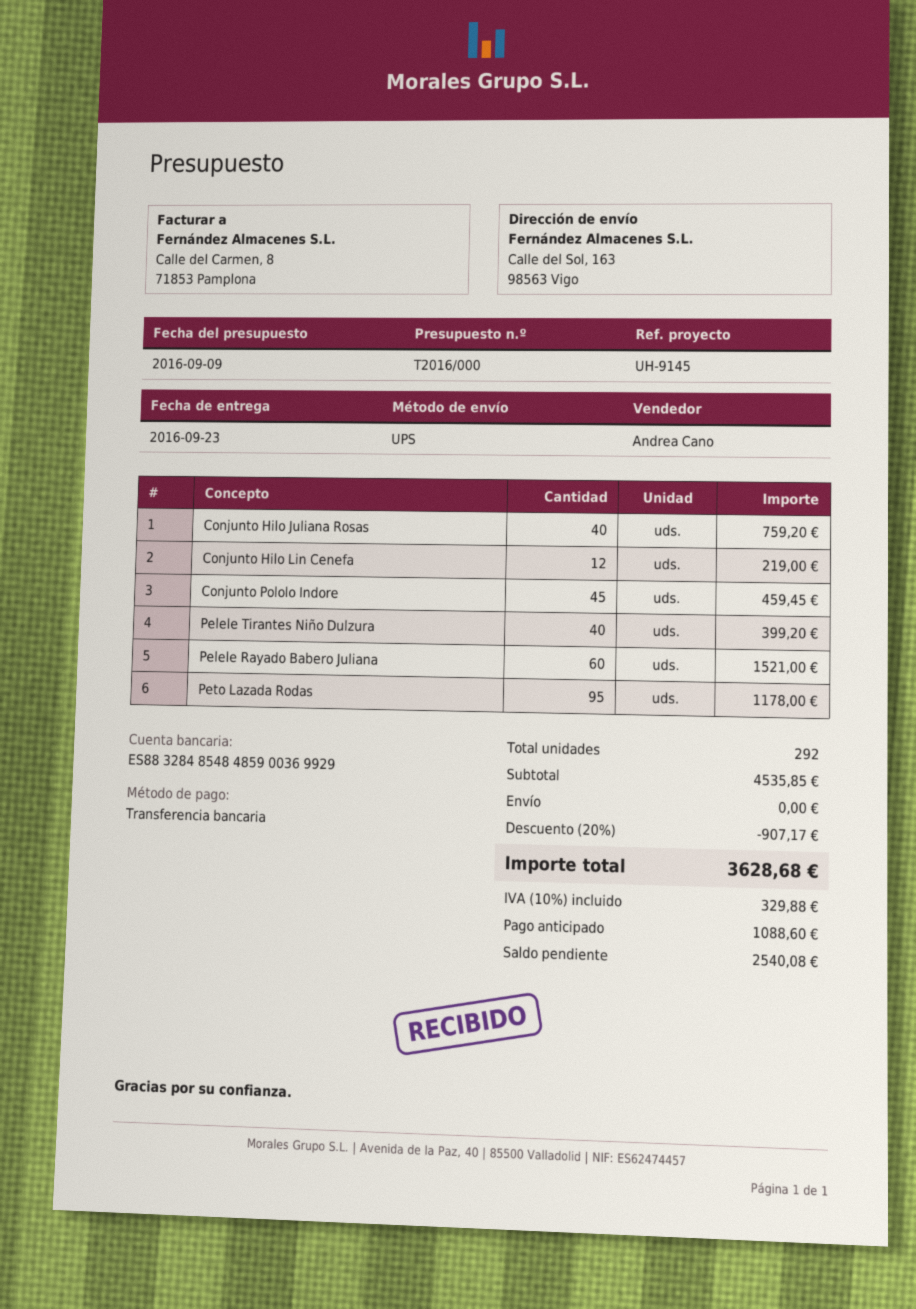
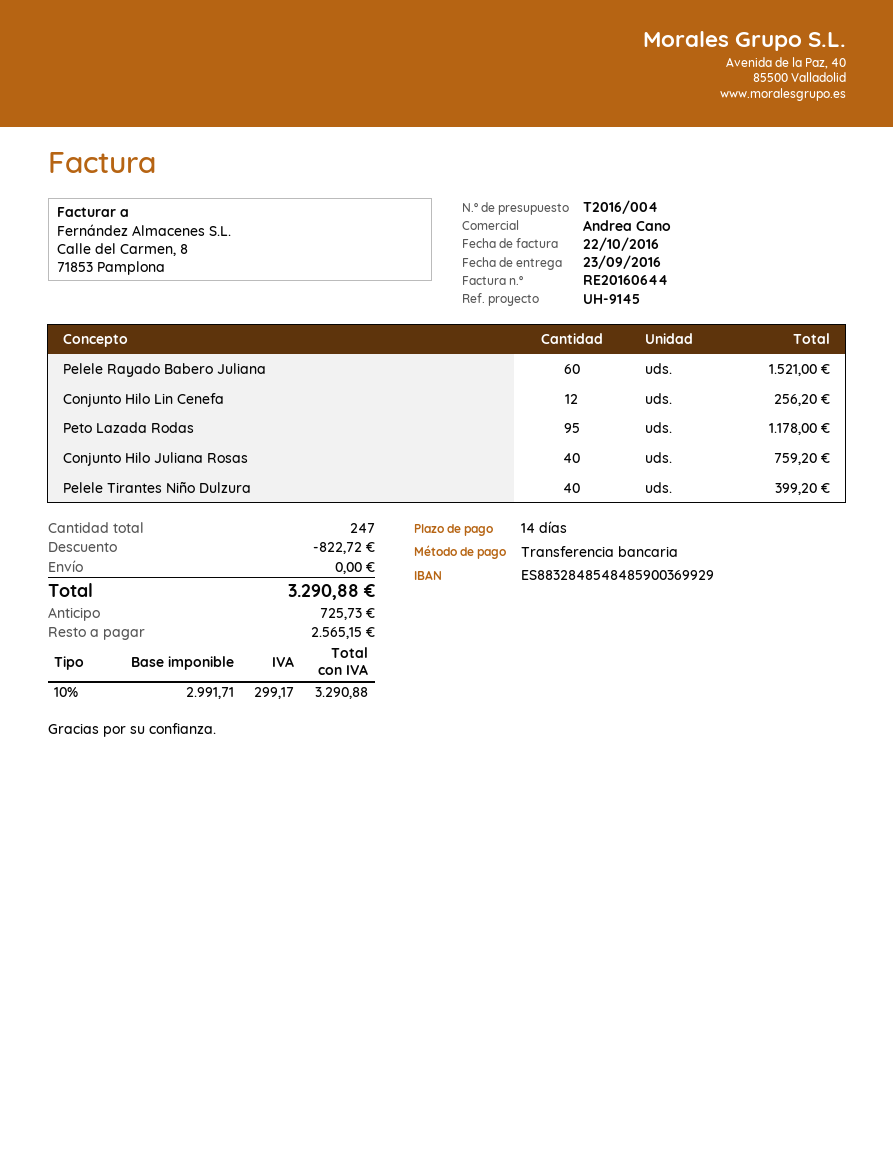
quote number: T2016/000 -> T2016/004
Conjunto Hilo Lin Cenefa: 12 for 219.00 -> 12 for 256.20
Conjunto Pololo Indore: 45 for 459.45 -> none
total quantity: 292 -> 247
discount: 907.17 -> 822.72
tax: 10% = 329.88 -> 10% = 299.17
total: 3628.68 -> 3290.88
deposit: 1088.60 -> 725.73
balance: 2540.08 -> 2565.15

